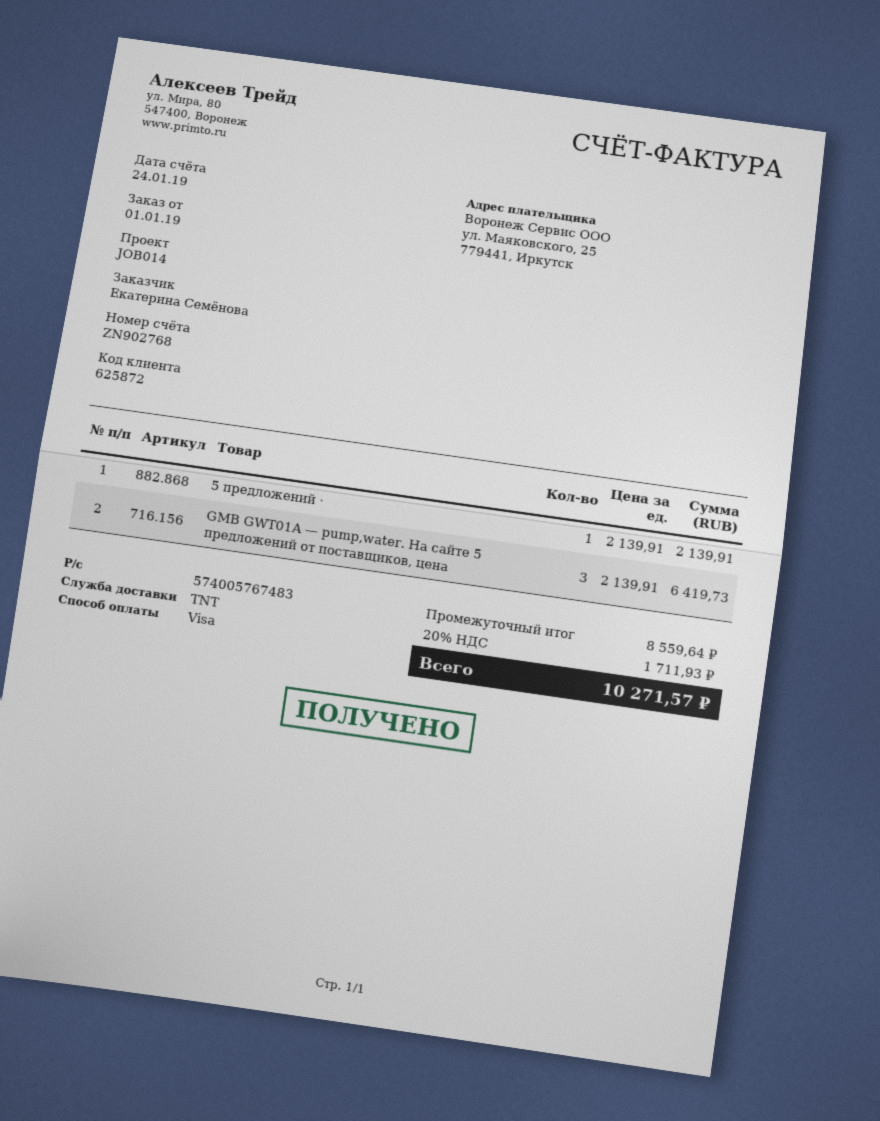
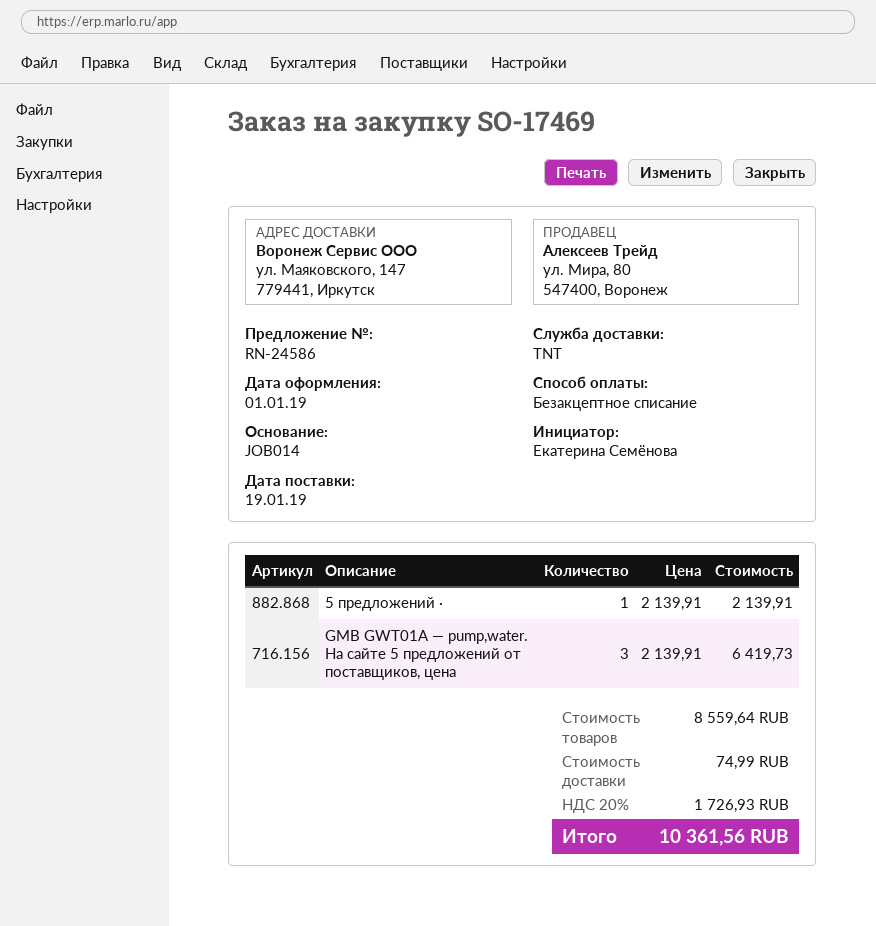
payment method: Visa -> direct debit
shipping: none -> 74.99
tax: 20% = 1711.93 -> 20% = 1726.93
total: 10271.57 -> 10361.56

